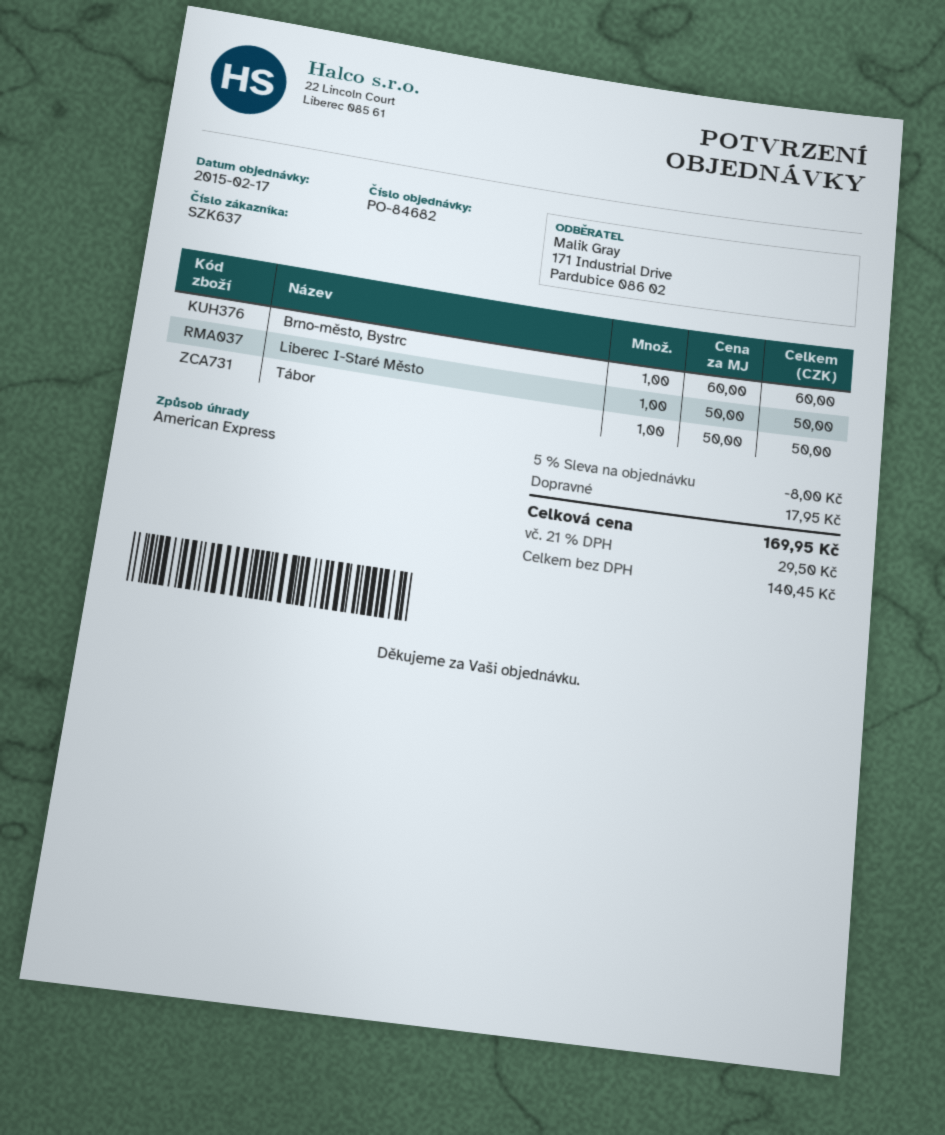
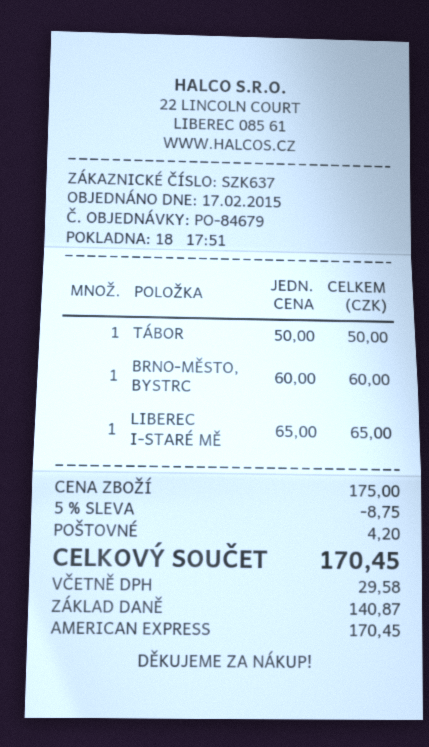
order number: PO-84682 -> PO-84679
Liberec I-Staré Město: 1 x 50.00 = 50.00 -> 1 x 65.00 = 65.00
discount: 5% = 8.00 -> 5% = 8.75
shipping: 17.95 -> 4.20
net: 140.45 -> 140.87
tax: 29.50 -> 29.58
total: 169.95 -> 170.45

